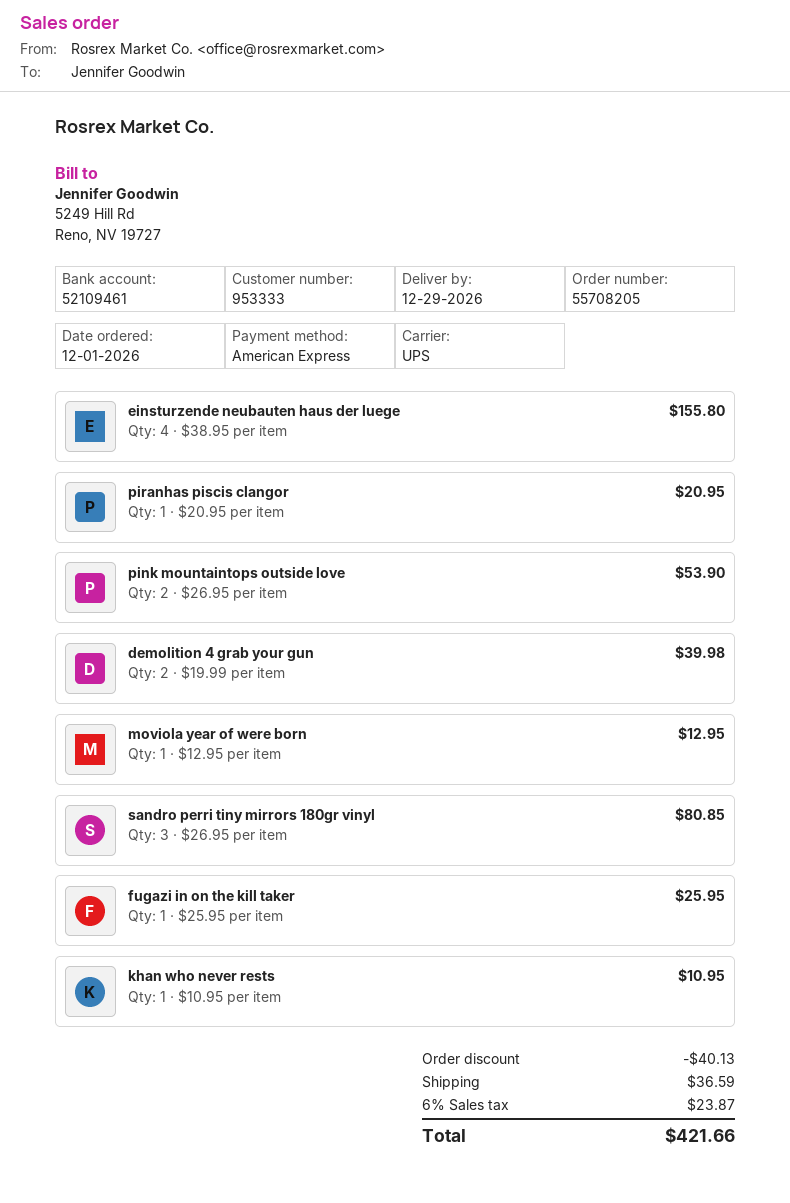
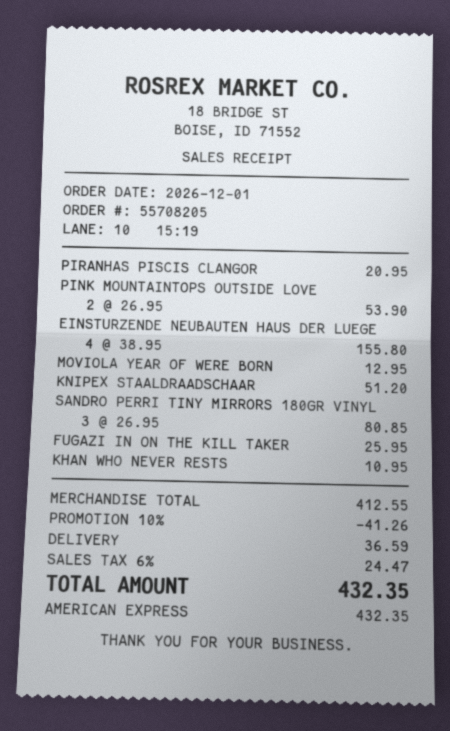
demolition 4 grab your gun: 2 x 19.99 = 39.98 -> none
KNIPEX STAALDRAADSCHAAR: none -> 1 x 51.20 = 51.20
discount: 40.13 -> 41.26
tax: 6% = 23.87 -> 6% = 24.47
total: 421.66 -> 432.35

